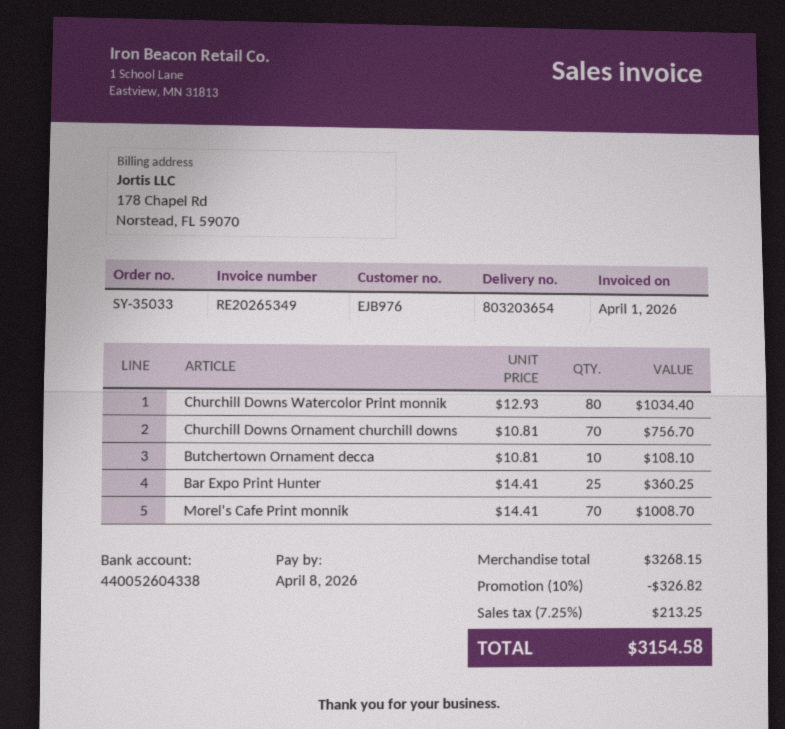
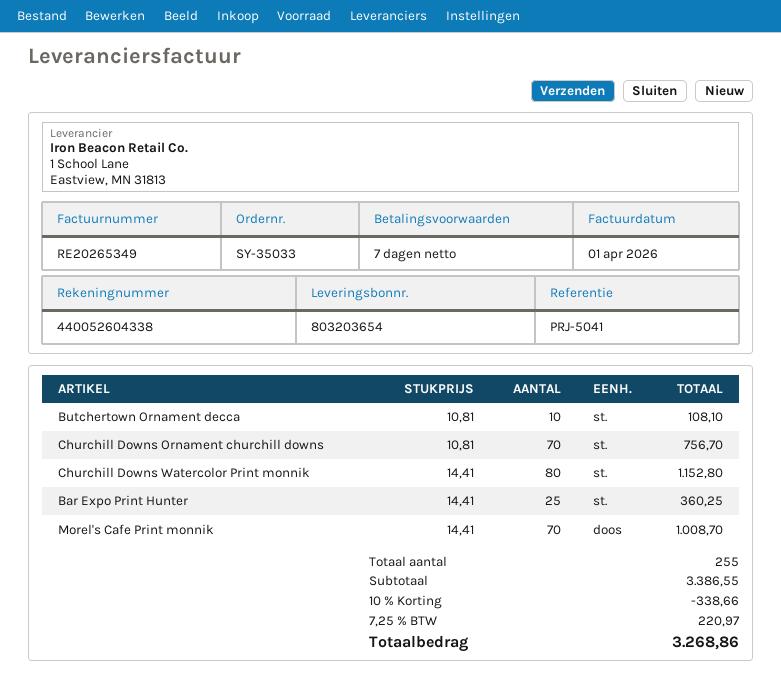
Churchill Downs Watercolor Print monnik: 80 x 12.93 = 1034.40 -> 80 x 14.41 = 1152.80
subtotal: 3268.15 -> 3386.55
discount: 10% = 326.82 -> 10% = 338.66
tax: 7.25% = 213.25 -> 7.25% = 220.97
total: 3154.58 -> 3268.86

